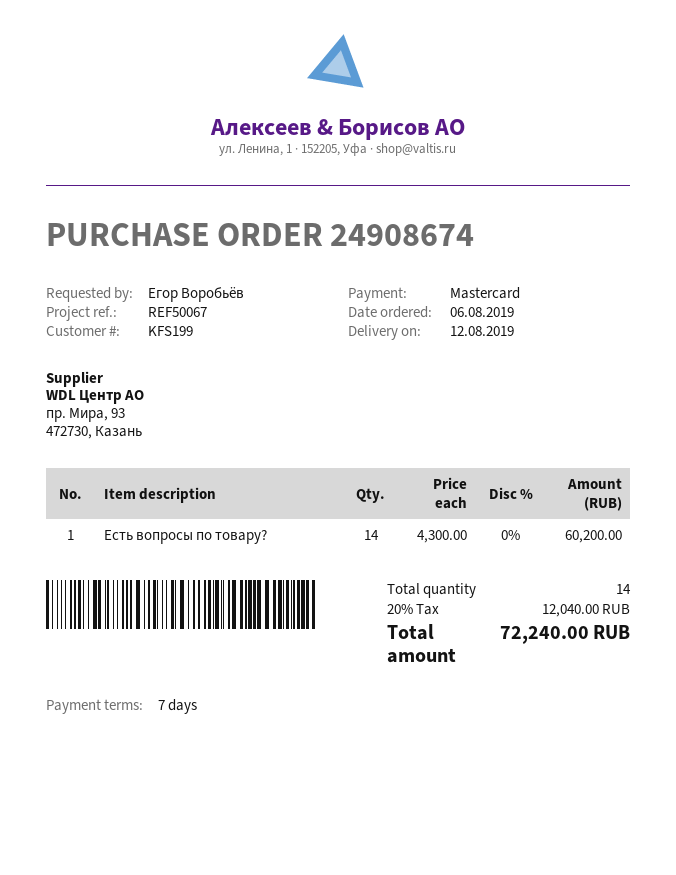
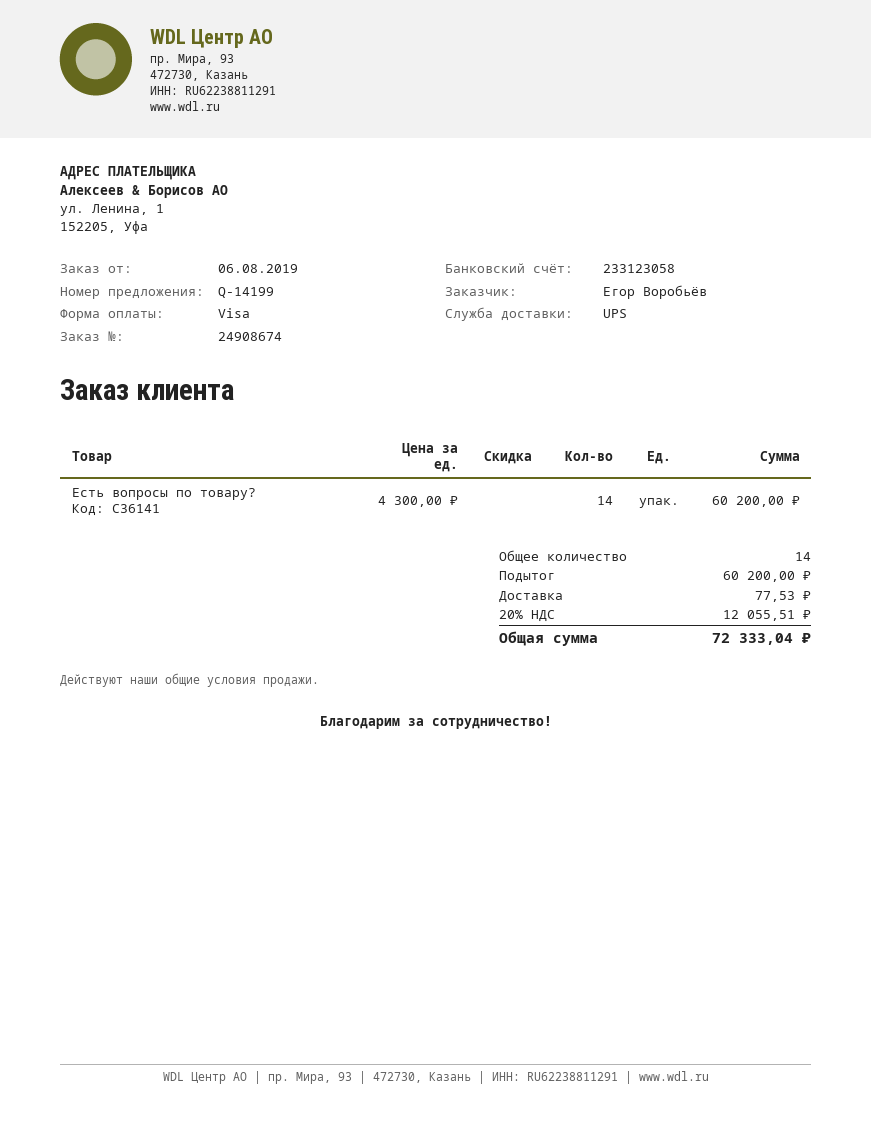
payment method: Mastercard -> Visa
shipping: none -> 77.53
tax: 20% = 12040.00 -> 20% = 12055.51
total: 72240.00 -> 72333.04

